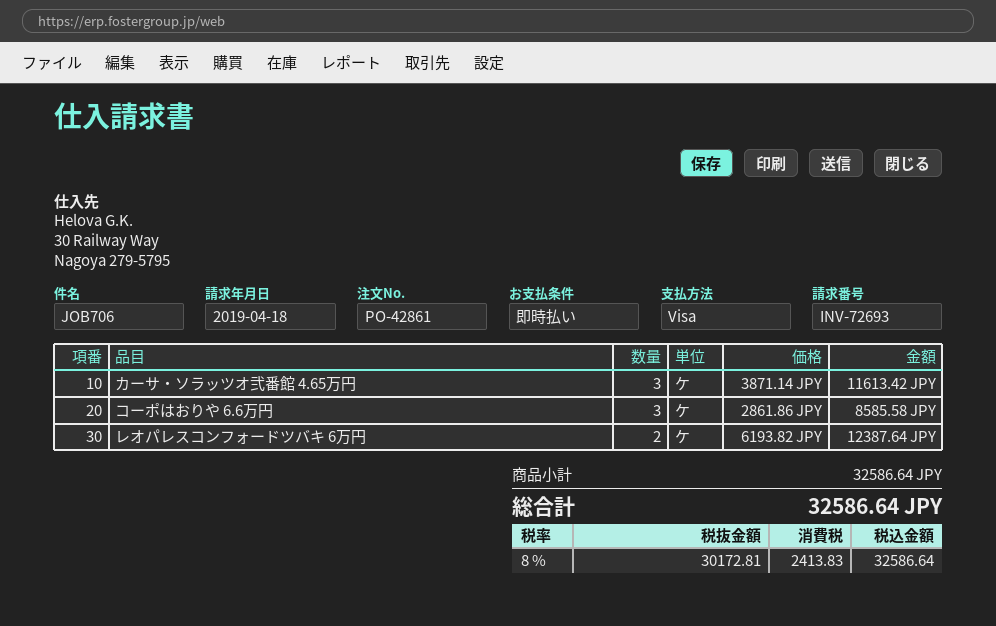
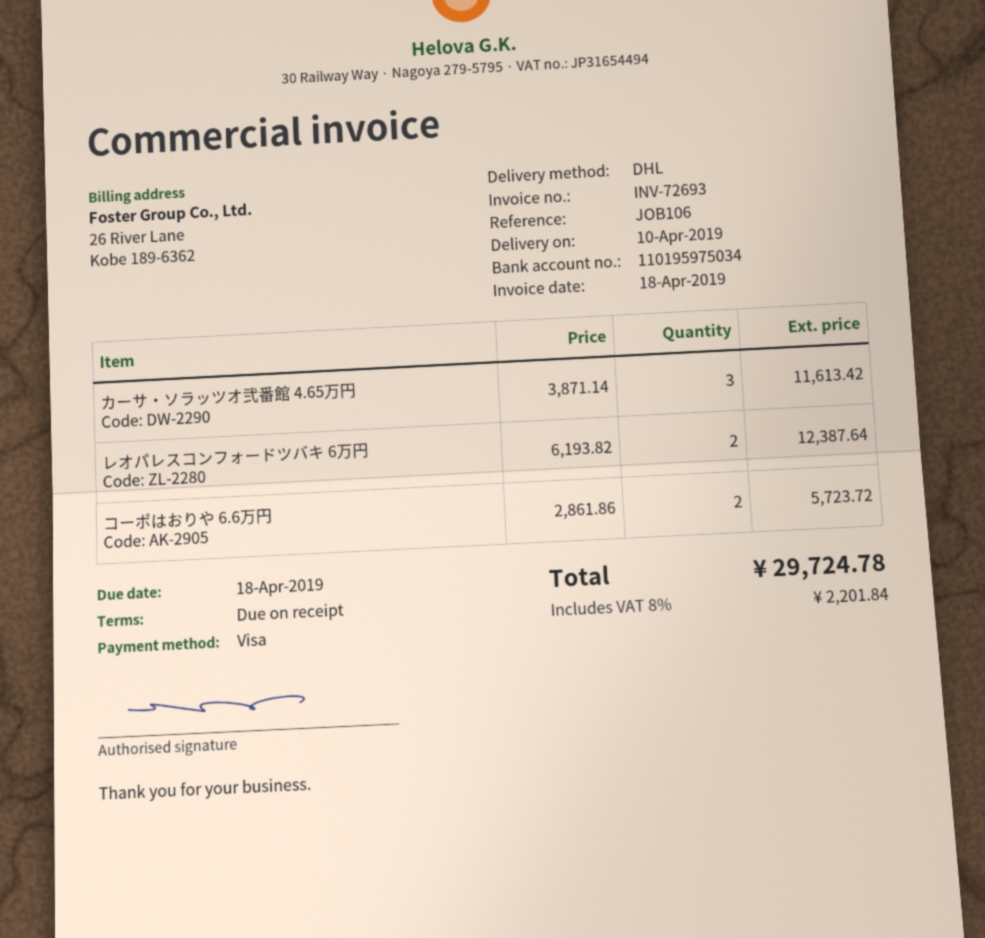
reference: JOB706 -> JOB106
コーポはおりや 6.6万円: 3 x 2861.86 = 8585.58 -> 2 x 2861.86 = 5723.72
tax: 8% = 2413.83 -> 8% = 2201.84
total: 32586.64 -> 29724.78

